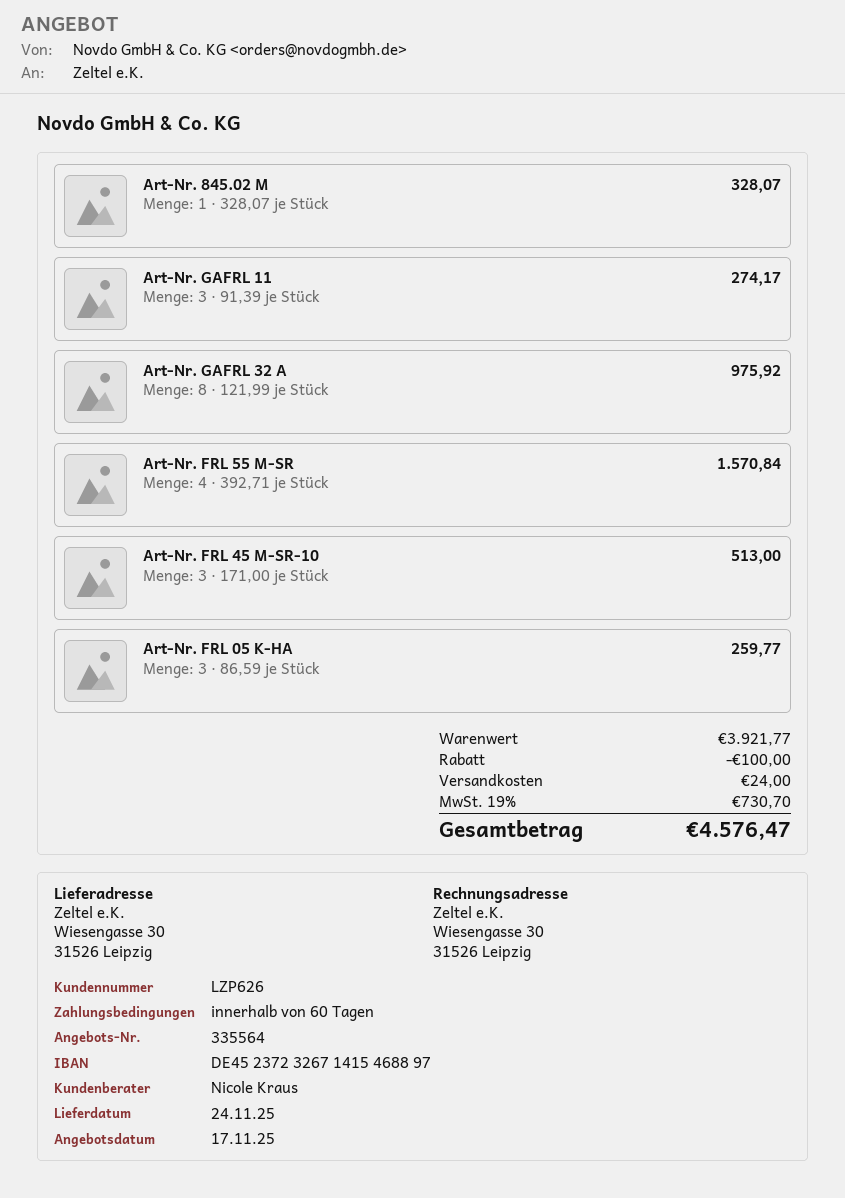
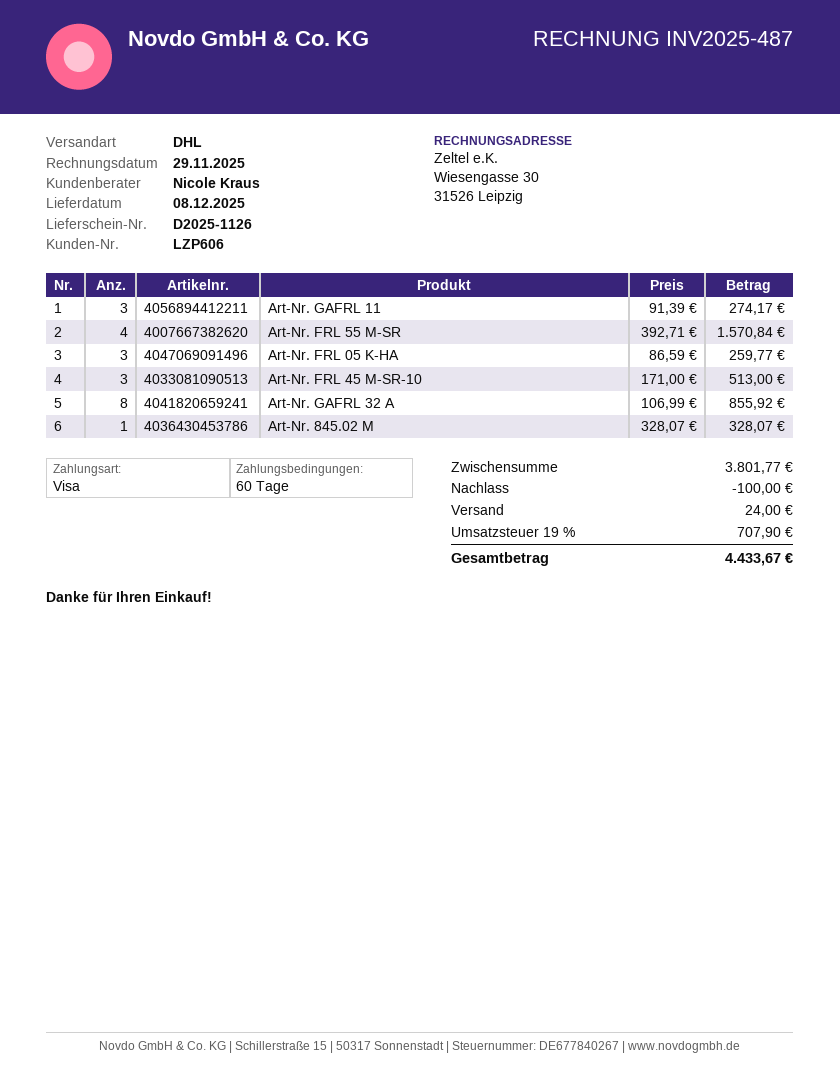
delivery date: 2025-11-24 -> 2025-12-08
customer number: LZP626 -> LZP606
Art-Nr. GAFRL 32 A: 8 x 121.99 = 975.92 -> 8 x 106.99 = 855.92
subtotal: 3921.77 -> 3801.77
tax: 19% = 730.70 -> 19% = 707.90
total: 4576.47 -> 4433.67

